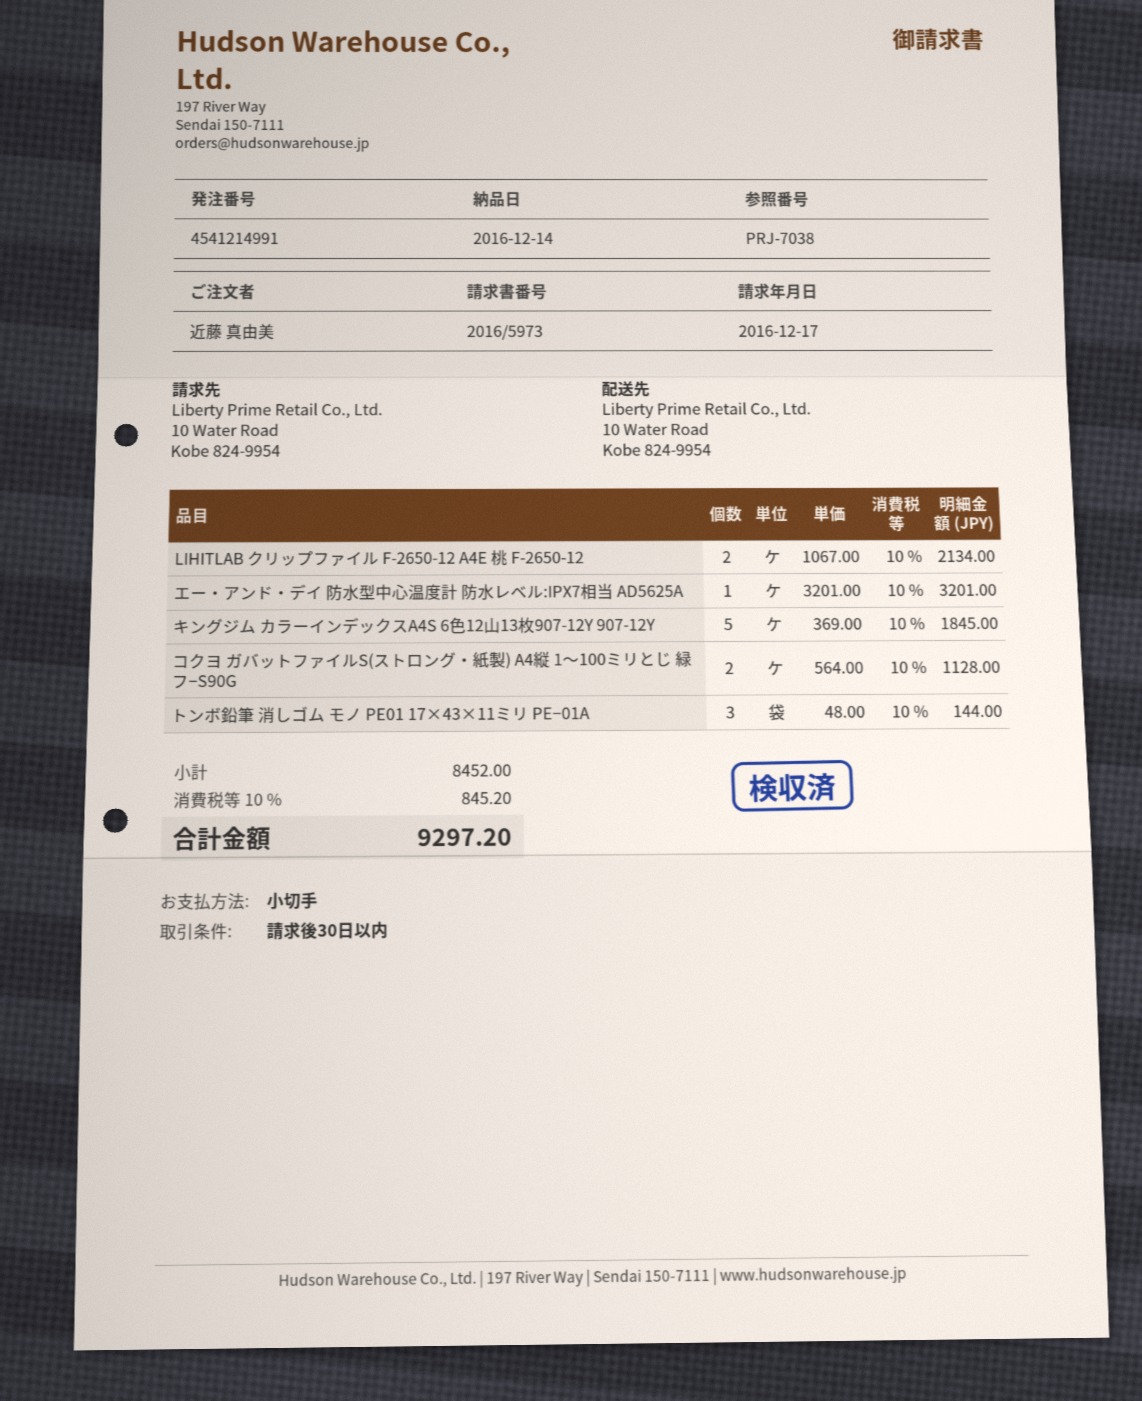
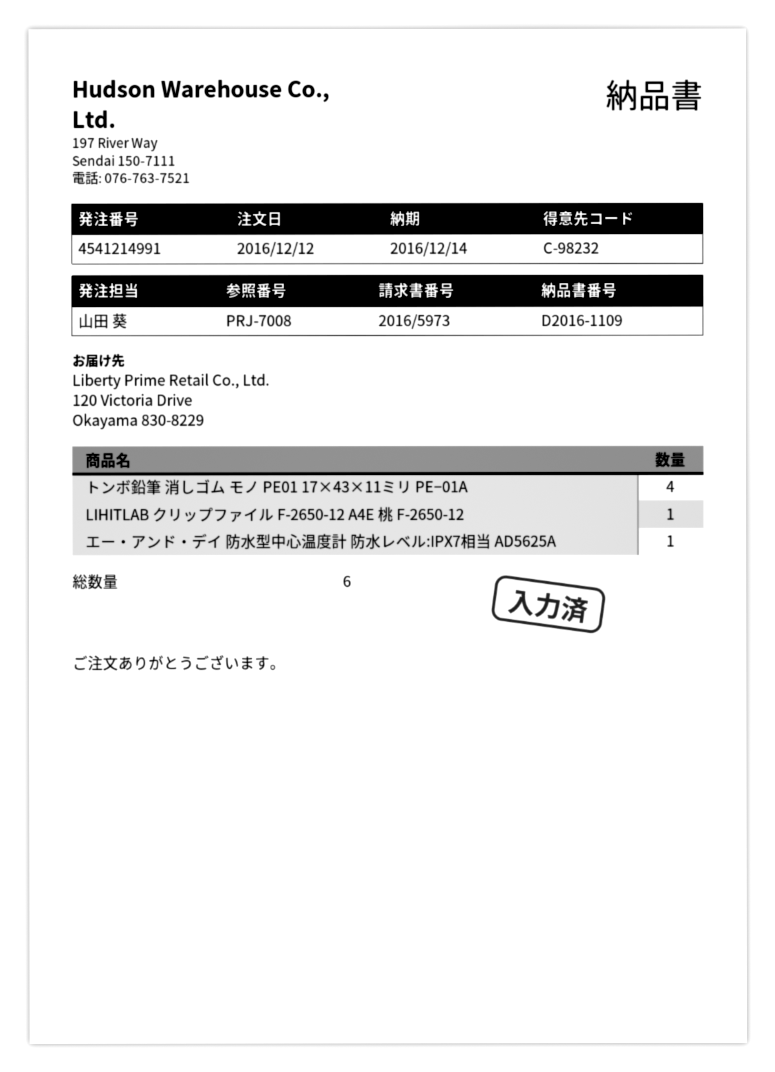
reference: PRJ-7038 -> PRJ-7008
ordered by: 近藤 真由美 -> 山田 葵
ship to: 10 Water Road, Kobe 824-9954 -> 120 Victoria Drive, Okayama 830-8229
LIHITLAB クリップファイル F-2650-12 A4E 桃 F-2650-12: 2 -> 1
キングジム カラーインデックスA4S 6色12山13枚907-12Y 907-12Y: 5 -> none
コクヨ ガバットファイルS(ストロング・紙製) A4縦 1〜100ミリとじ 緑 フ−S90G: 2 -> none
トンボ鉛筆 消しゴム モノ PE01 17×43×11ミリ PE−01A: 3 -> 4

